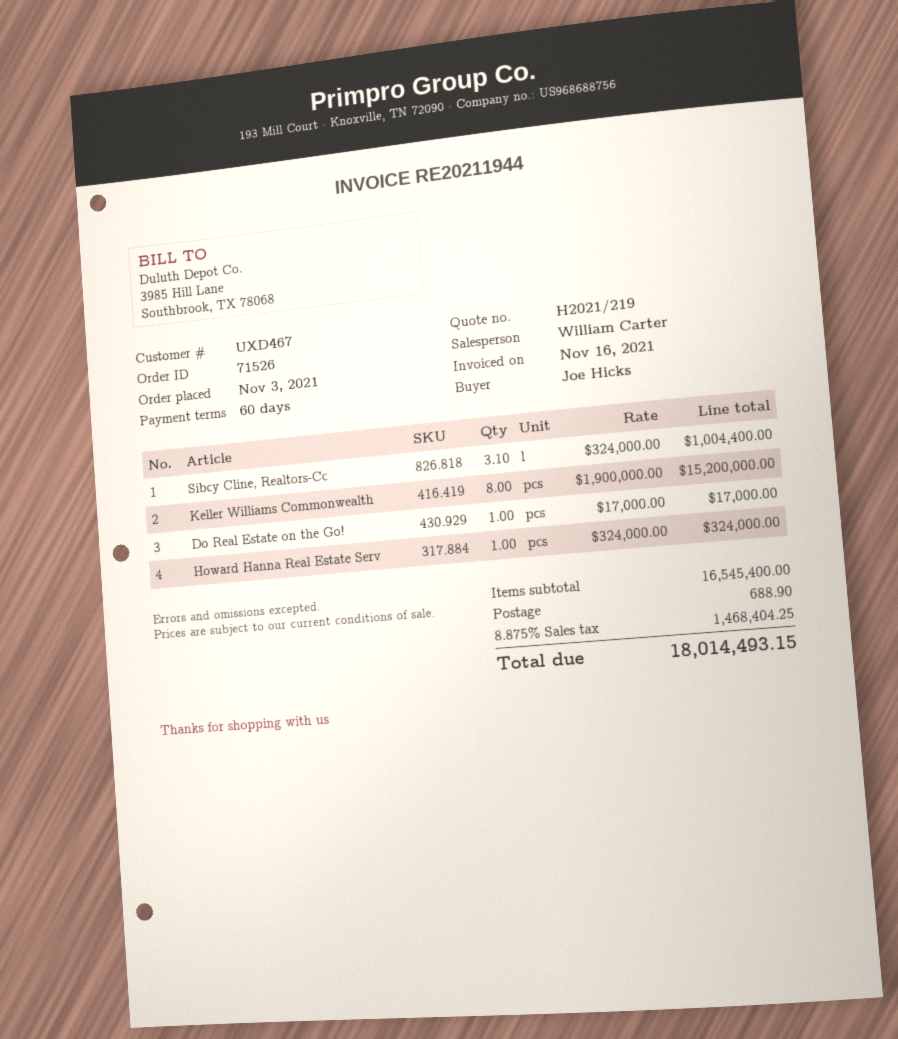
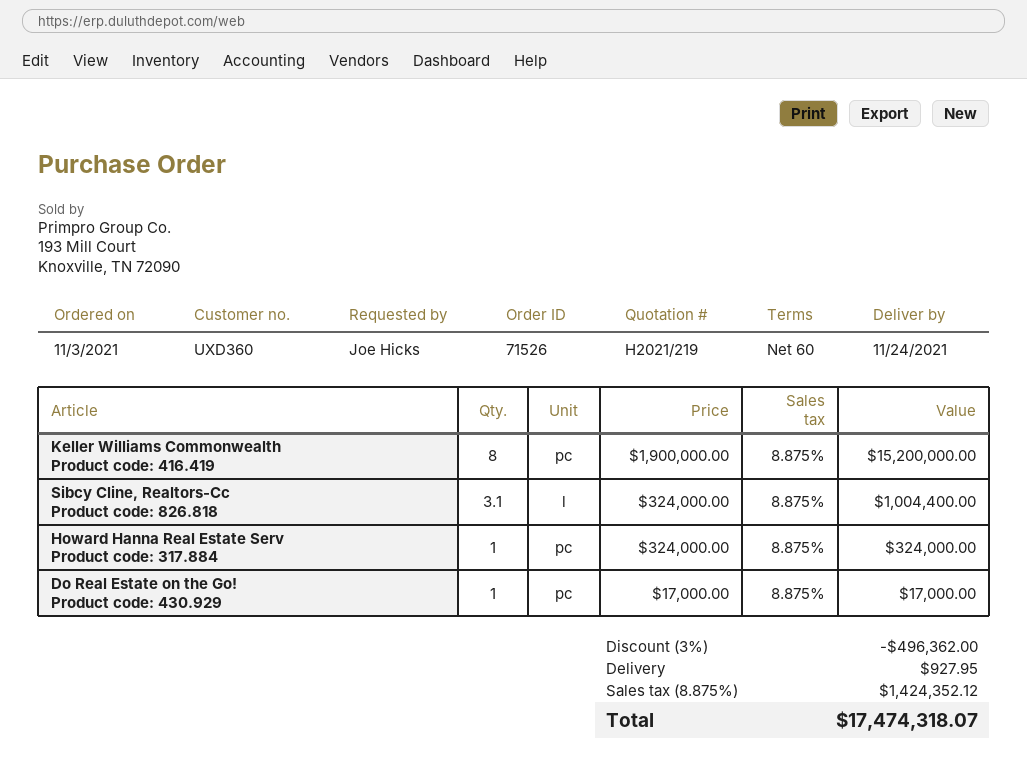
customer number: UXD467 -> UXD360
discount: none -> 3% = 496362.00
shipping: 688.90 -> 927.95
tax: 8.875% = 1468404.25 -> 8.875% = 1424352.12
total: 18014493.15 -> 17474318.07

